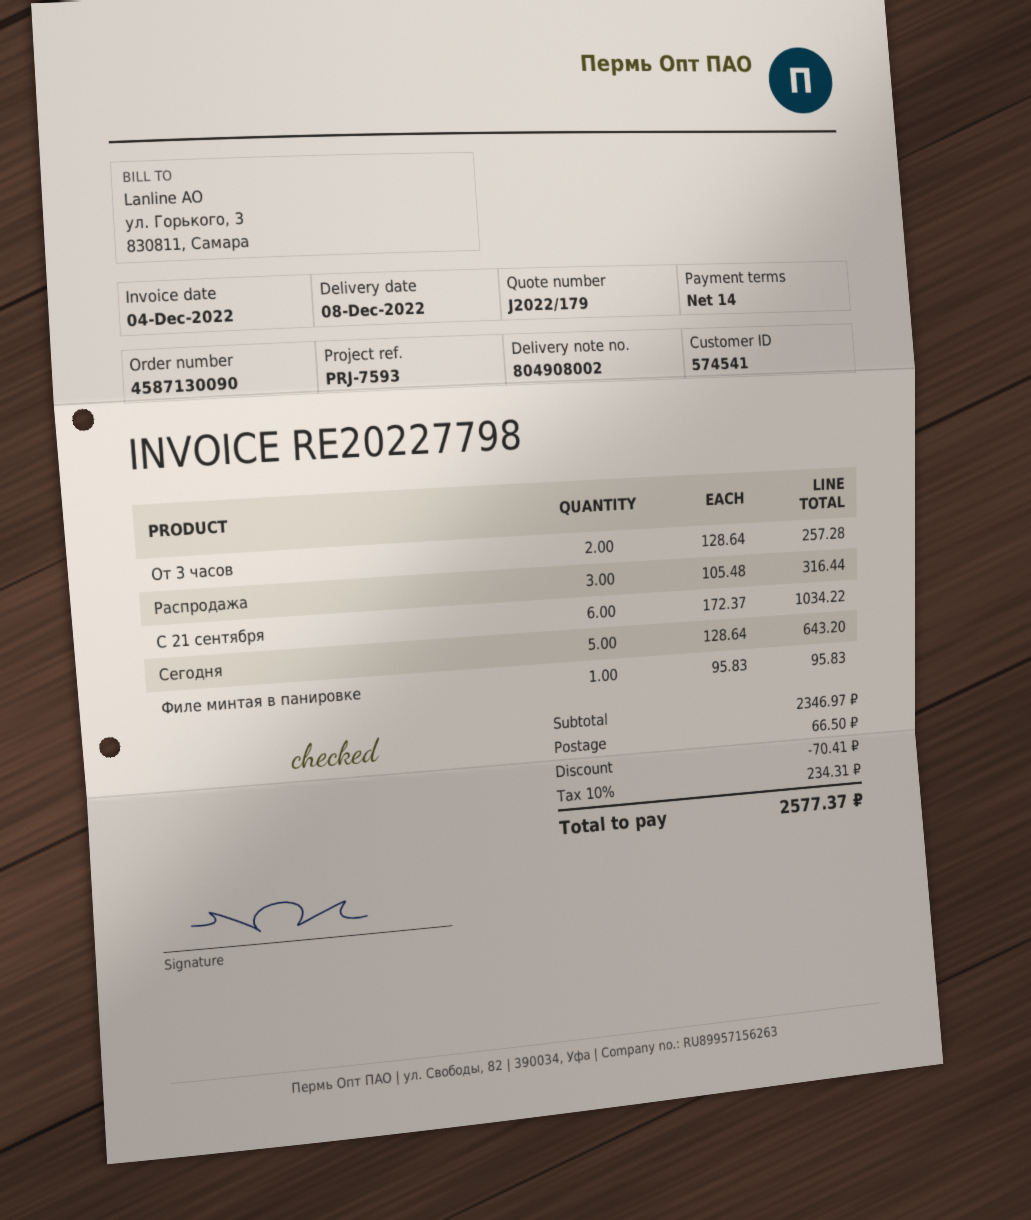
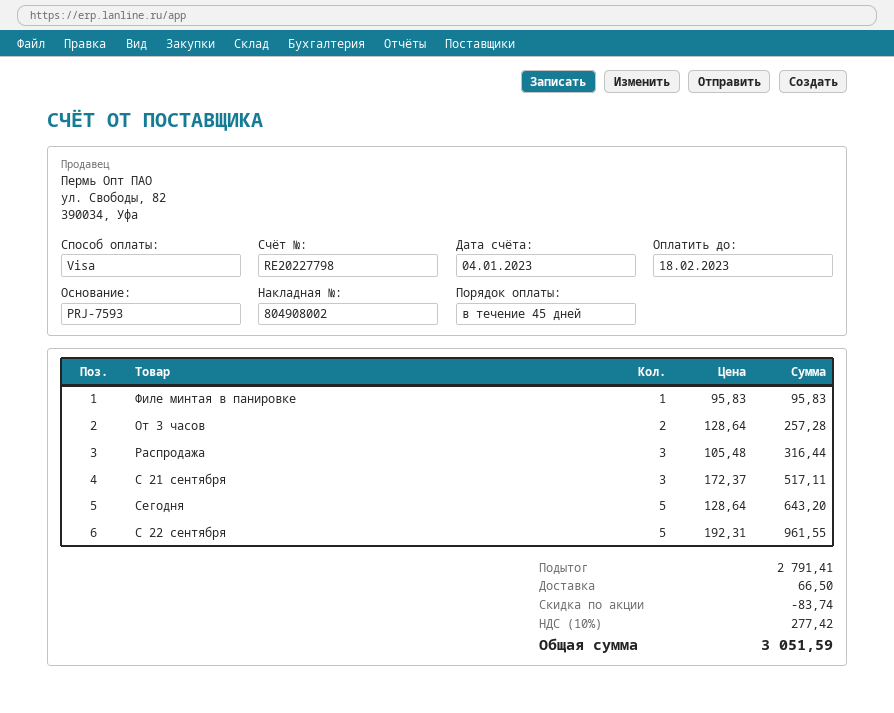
invoice date: 2022-12-04 -> 2023-01-04
payment terms: 14 days -> 45 days
С 21 сентября: 6 x 172.37 = 1034.22 -> 3 x 172.37 = 517.11
С 22 сентября: none -> 5 x 192.31 = 961.55
subtotal: 2346.97 -> 2791.41
discount: 70.41 -> 83.74
tax: 10% = 234.31 -> 10% = 277.42
total: 2577.37 -> 3051.59

